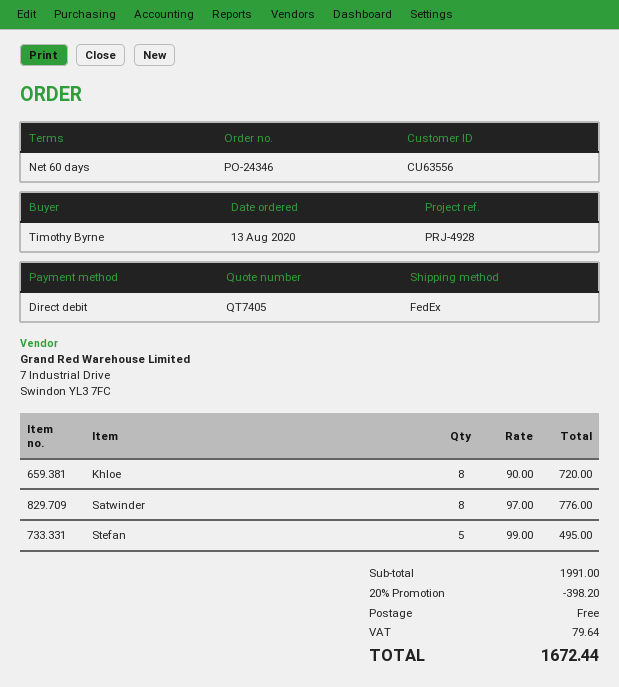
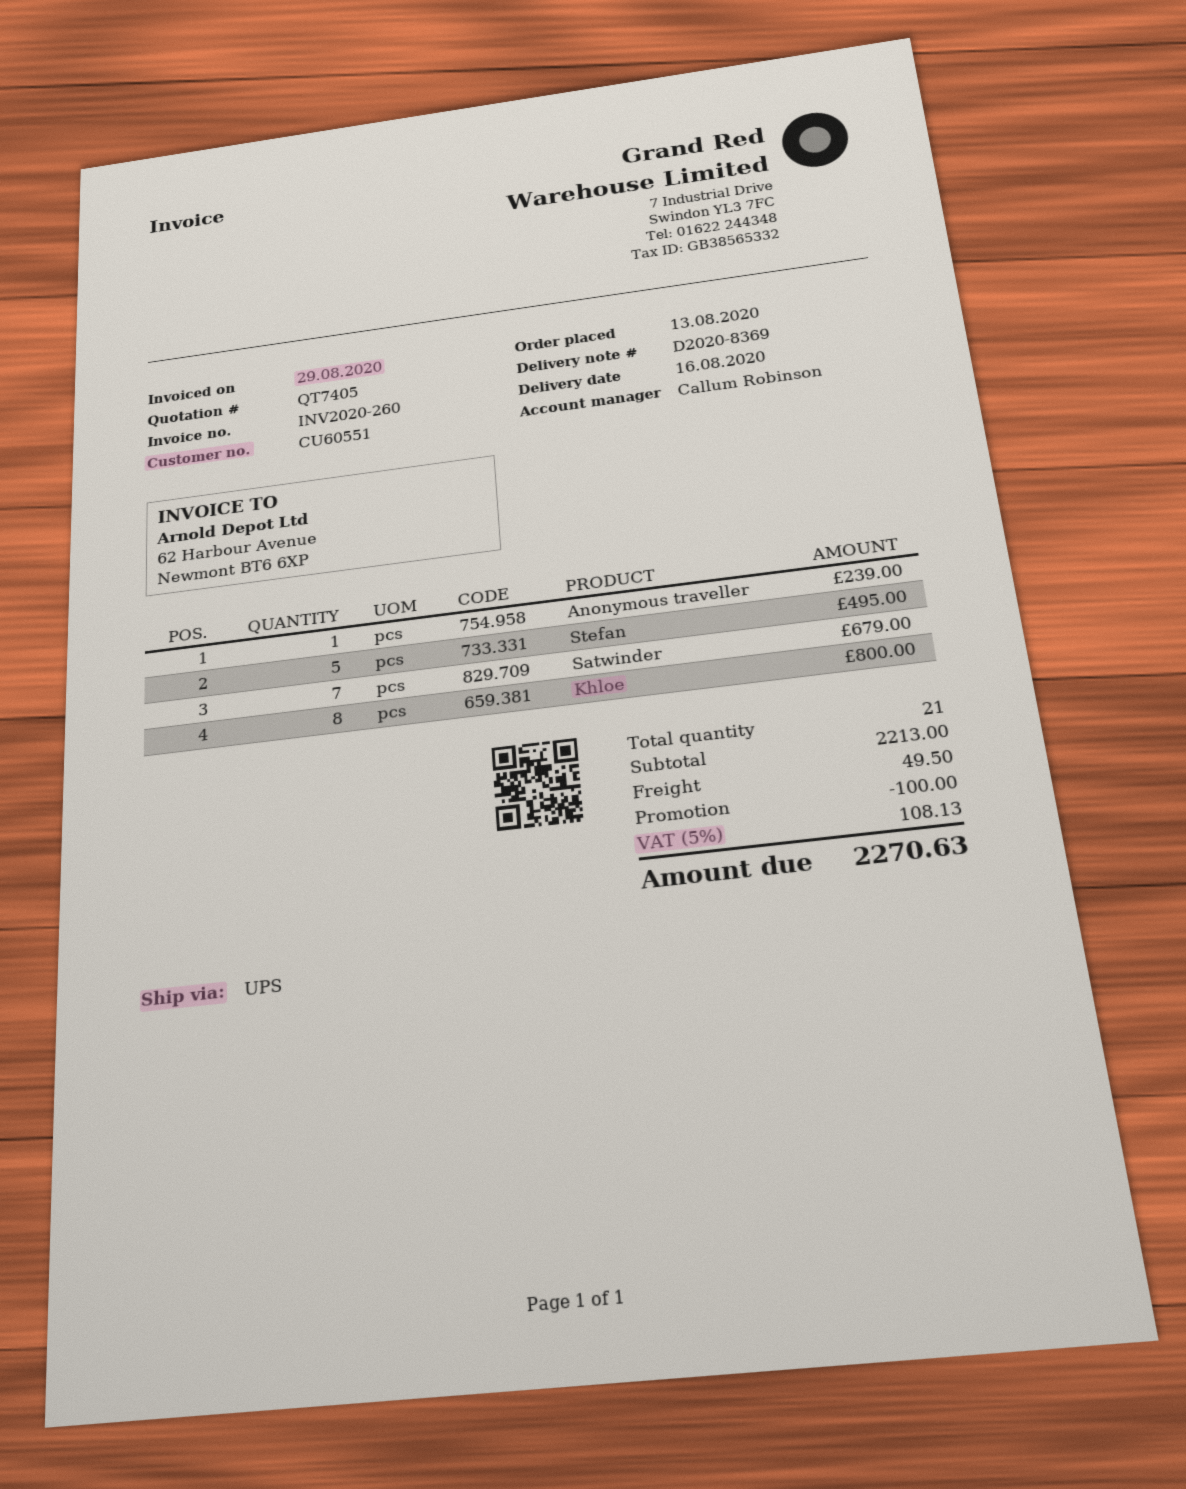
customer number: CU63556 -> CU60551
shipping method: FedEx -> UPS
Khloe: 8 for 720.00 -> 8 for 800.00
Satwinder: 8 for 776.00 -> 7 for 679.00
Anonymous traveller: none -> 1 for 239.00
subtotal: 1991.00 -> 2213.00
discount: 398.20 -> 100.00
shipping: 0.00 -> 49.50
tax: 79.64 -> 108.13
total: 1672.44 -> 2270.63

